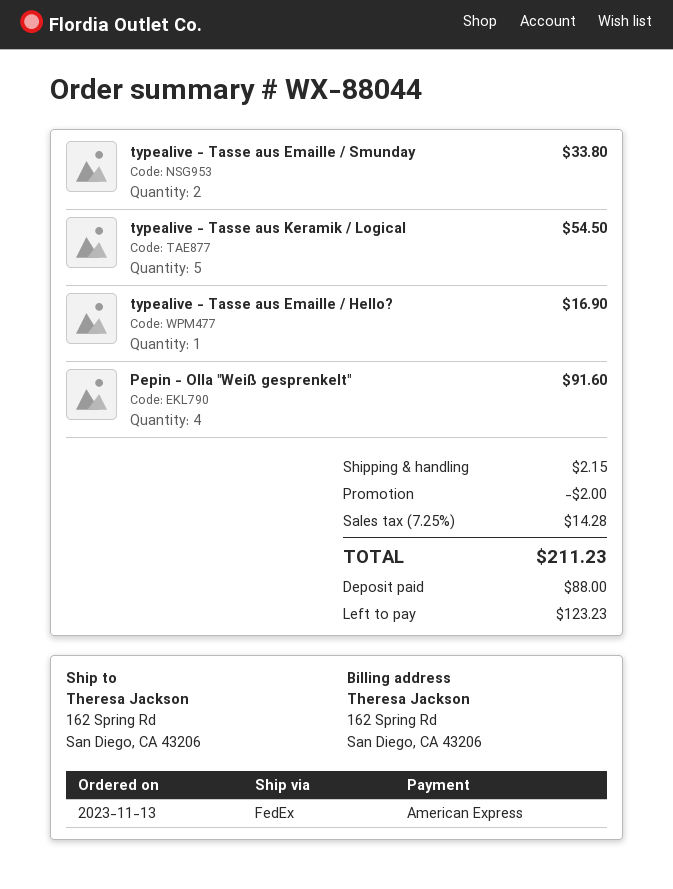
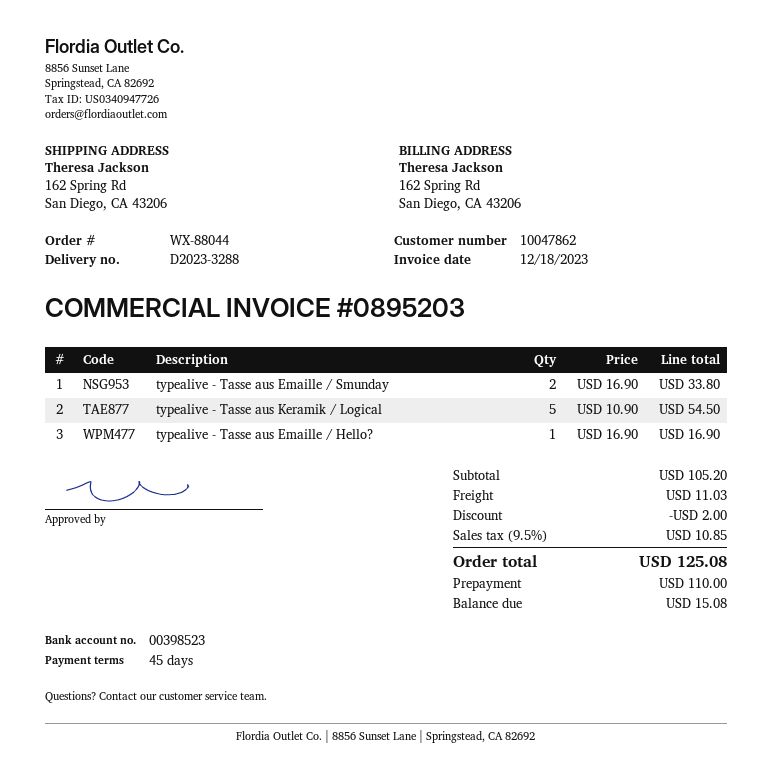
Pepin - Olla "Weiß gesprenkelt": 4 for 91.60 -> none
shipping: 2.15 -> 11.03
tax: 7.25% = 14.28 -> 9.5% = 10.85
total: 211.23 -> 125.08
deposit: 88.00 -> 110.00
balance: 123.23 -> 15.08

